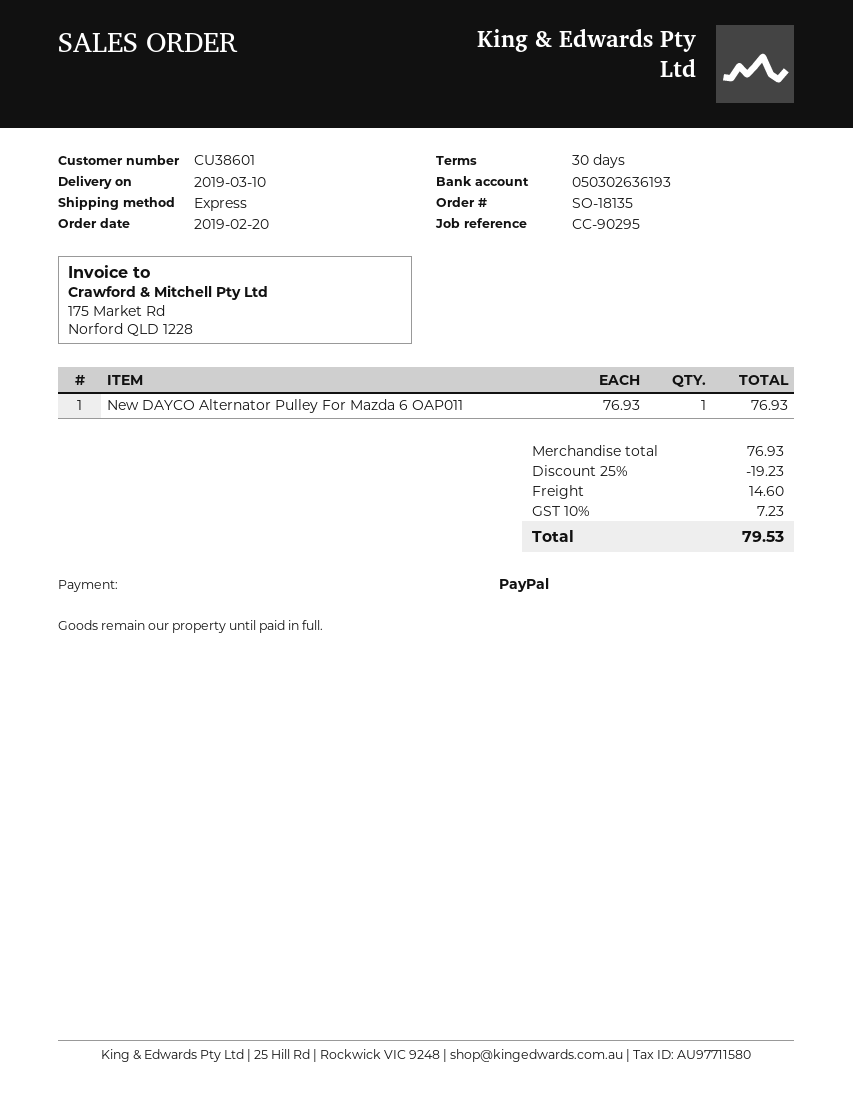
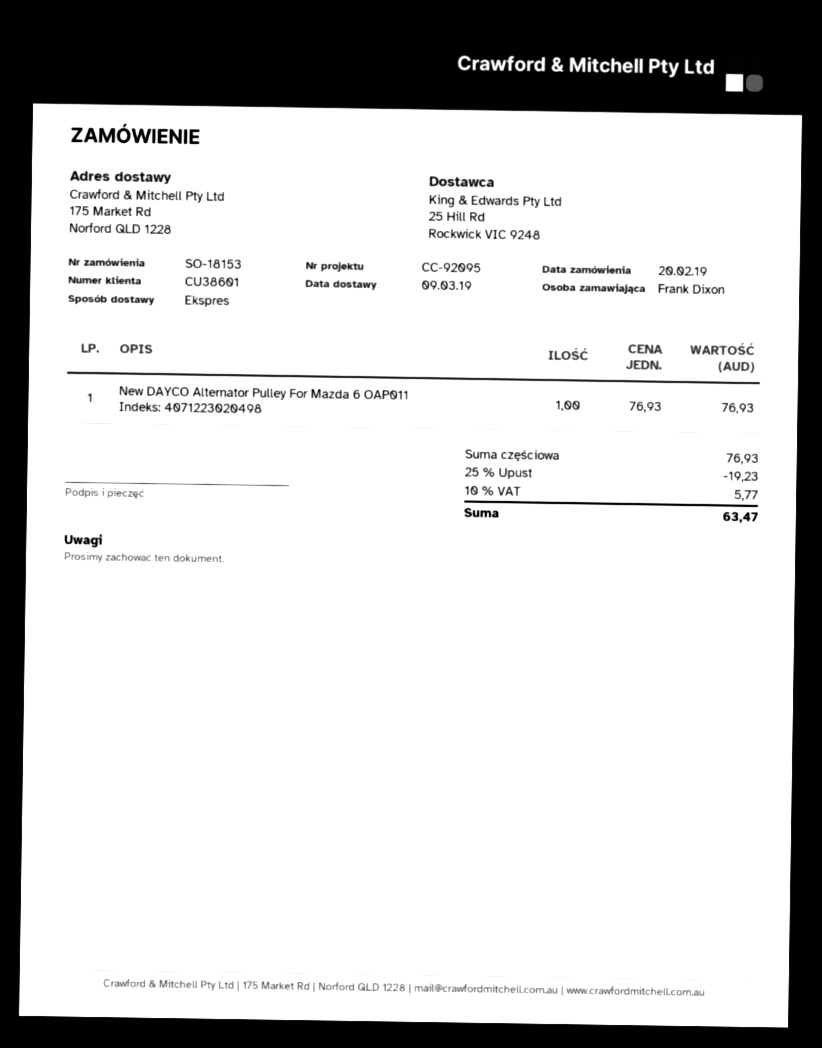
order number: SO-18135 -> SO-18153
delivery date: 2019-03-10 -> 2019-03-09
reference: CC-90295 -> CC-92095
shipping: 14.60 -> none
tax: 10% = 7.23 -> 10% = 5.77
total: 79.53 -> 63.47

